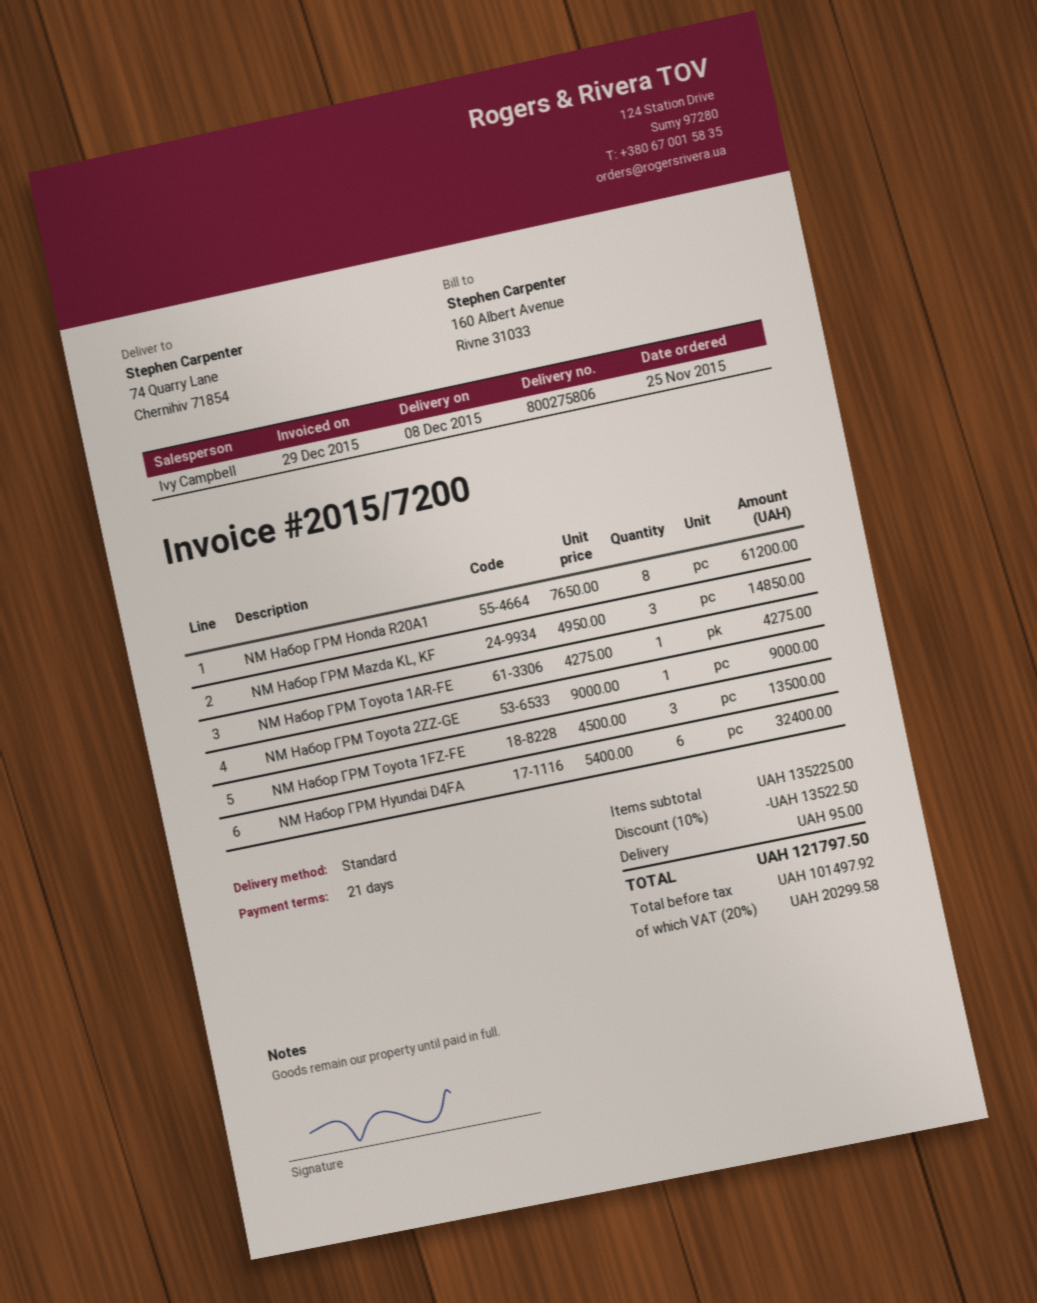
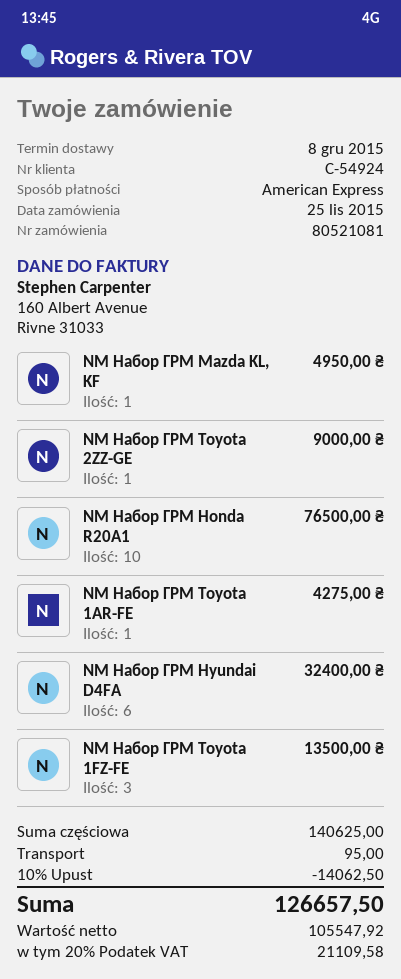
NM Набор ГРМ Honda R20A1: 8 for 61200.00 -> 10 for 76500.00
NM Набор ГРМ Mazda KL, KF: 3 for 14850.00 -> 1 for 4950.00
subtotal: 135225.00 -> 140625.00
discount: 10% = 13522.50 -> 10% = 14062.50
net: 101497.92 -> 105547.92
tax: 20% = 20299.58 -> 20% = 21109.58
total: 121797.50 -> 126657.50

